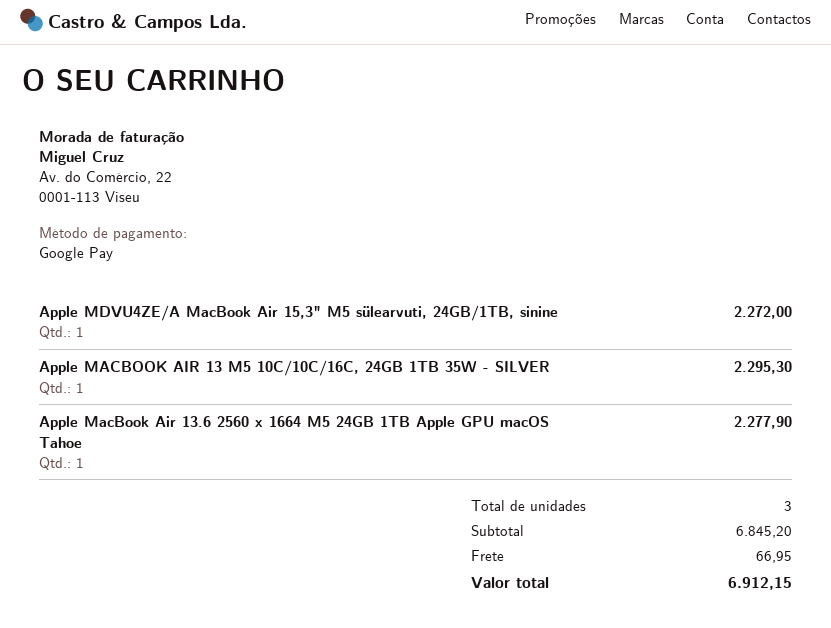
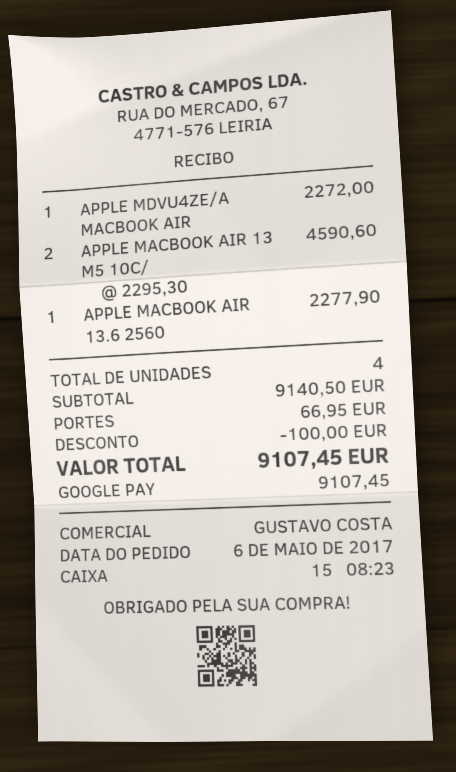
Apple MACBOOK AIR 13 M5 10C/10C/16C, 24GB 1TB 35W - SILVER: 1 for 2295.30 -> 2 for 4590.60
total quantity: 3 -> 4
subtotal: 6845.20 -> 9140.50
discount: none -> 100.00
total: 6912.15 -> 9107.45

